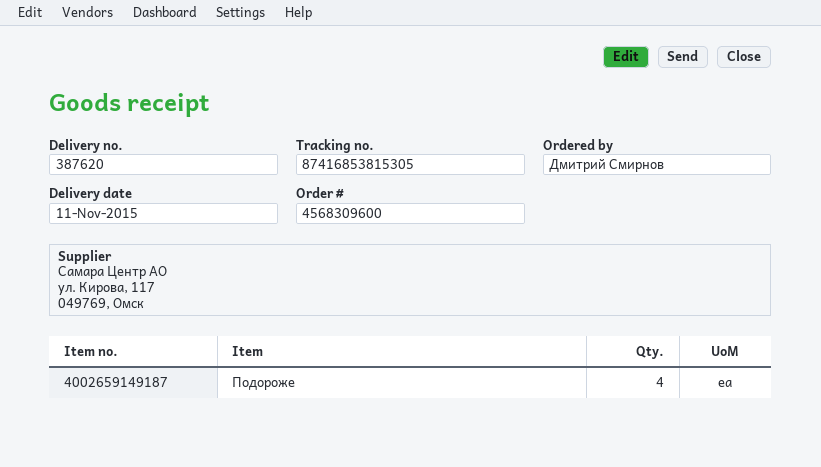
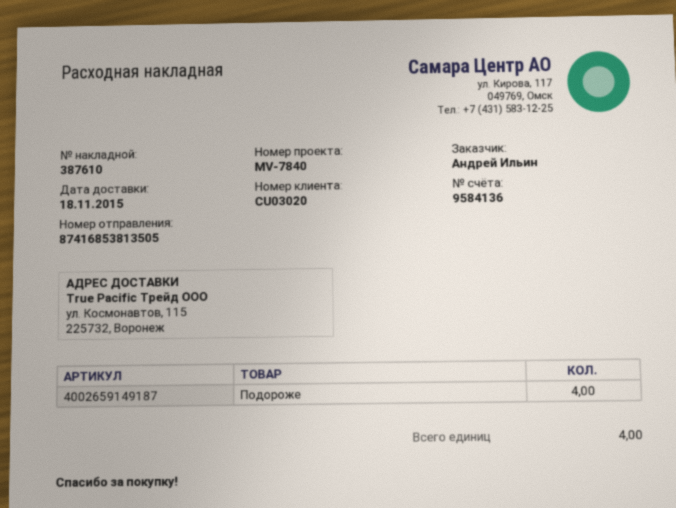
delivery note number: 387620 -> 387610
delivery date: 2015-11-11 -> 2015-11-18
ordered by: Дмитрий Смирнов -> Андрей Ильин
tracking number: 87416853815305 -> 87416853813505

